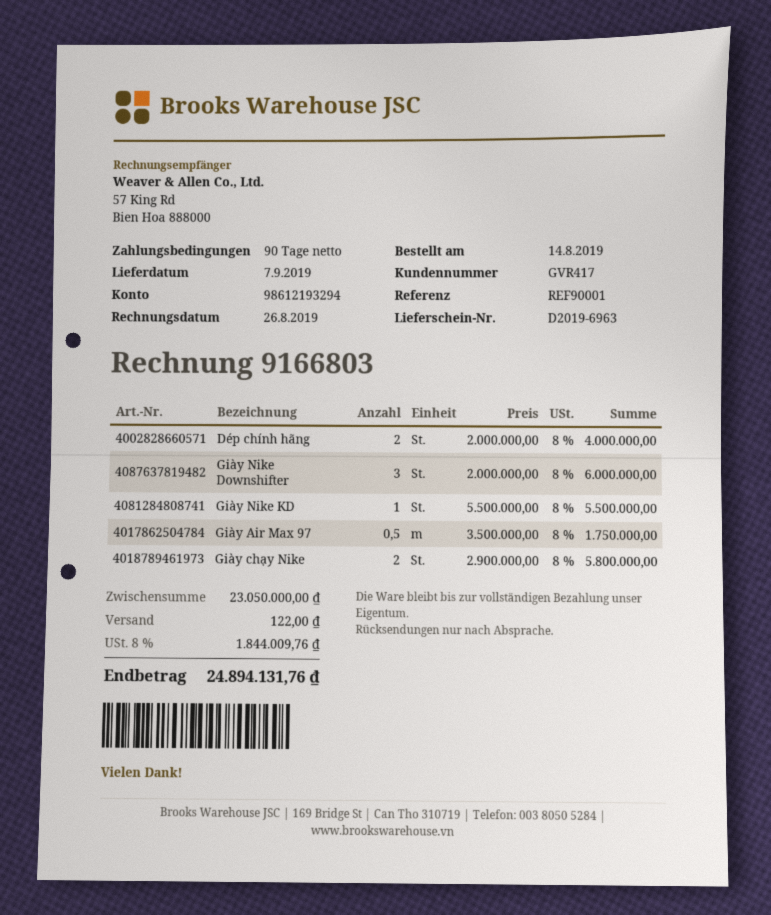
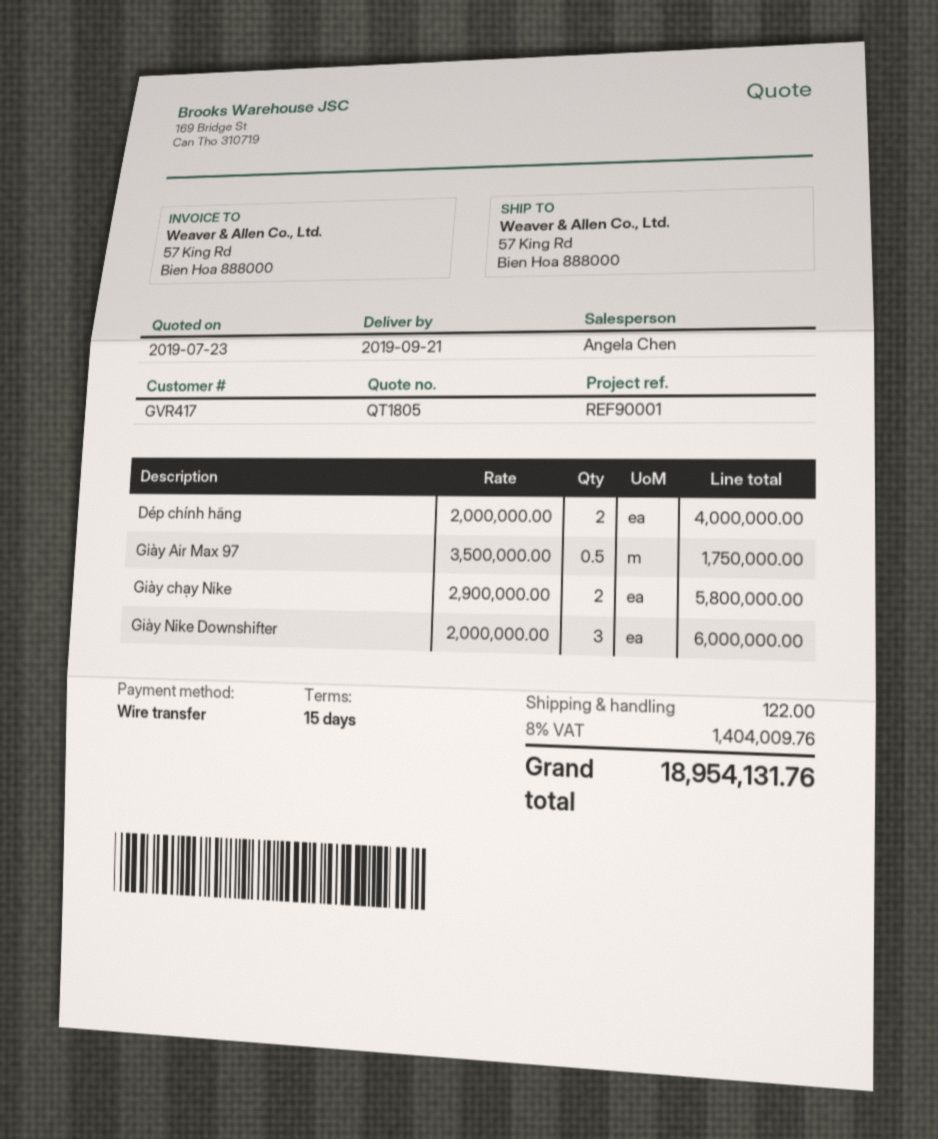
delivery date: 2019-09-07 -> 2019-09-21
payment terms: 90 days -> 15 days
Giày Nike KD: 1 x 5500000.00 = 5500000.00 -> none
tax: 8% = 1844009.76 -> 8% = 1404009.76
total: 24894131.76 -> 18954131.76

